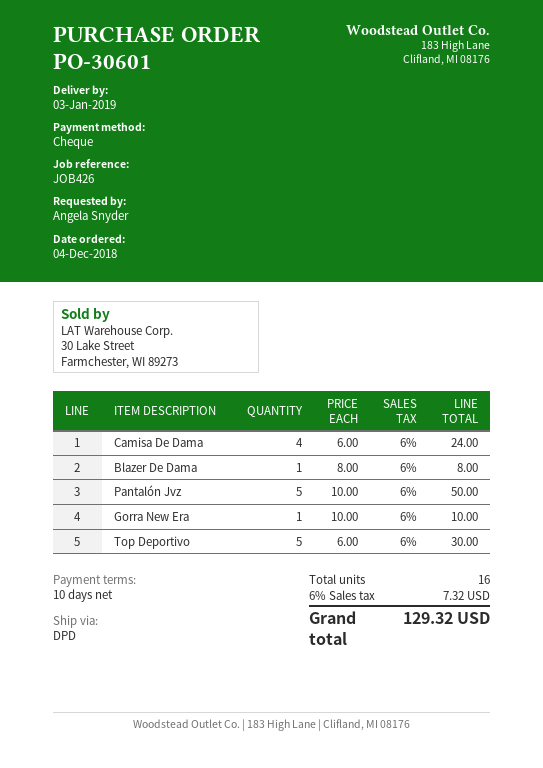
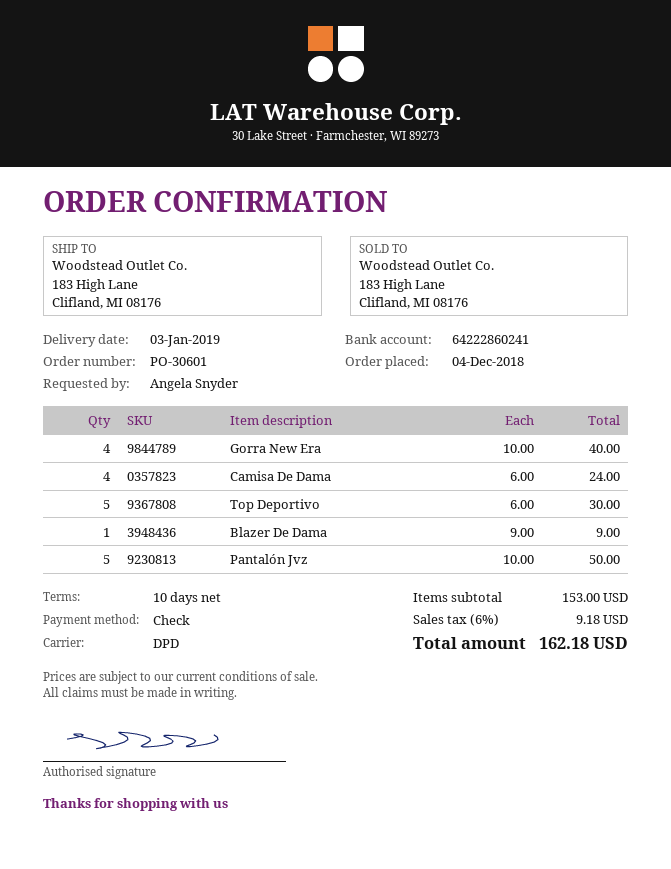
Blazer De Dama: 1 x 8.00 = 8.00 -> 1 x 9.00 = 9.00
Gorra New Era: 1 x 10.00 = 10.00 -> 4 x 10.00 = 40.00
tax: 6% = 7.32 -> 6% = 9.18
total: 129.32 -> 162.18

